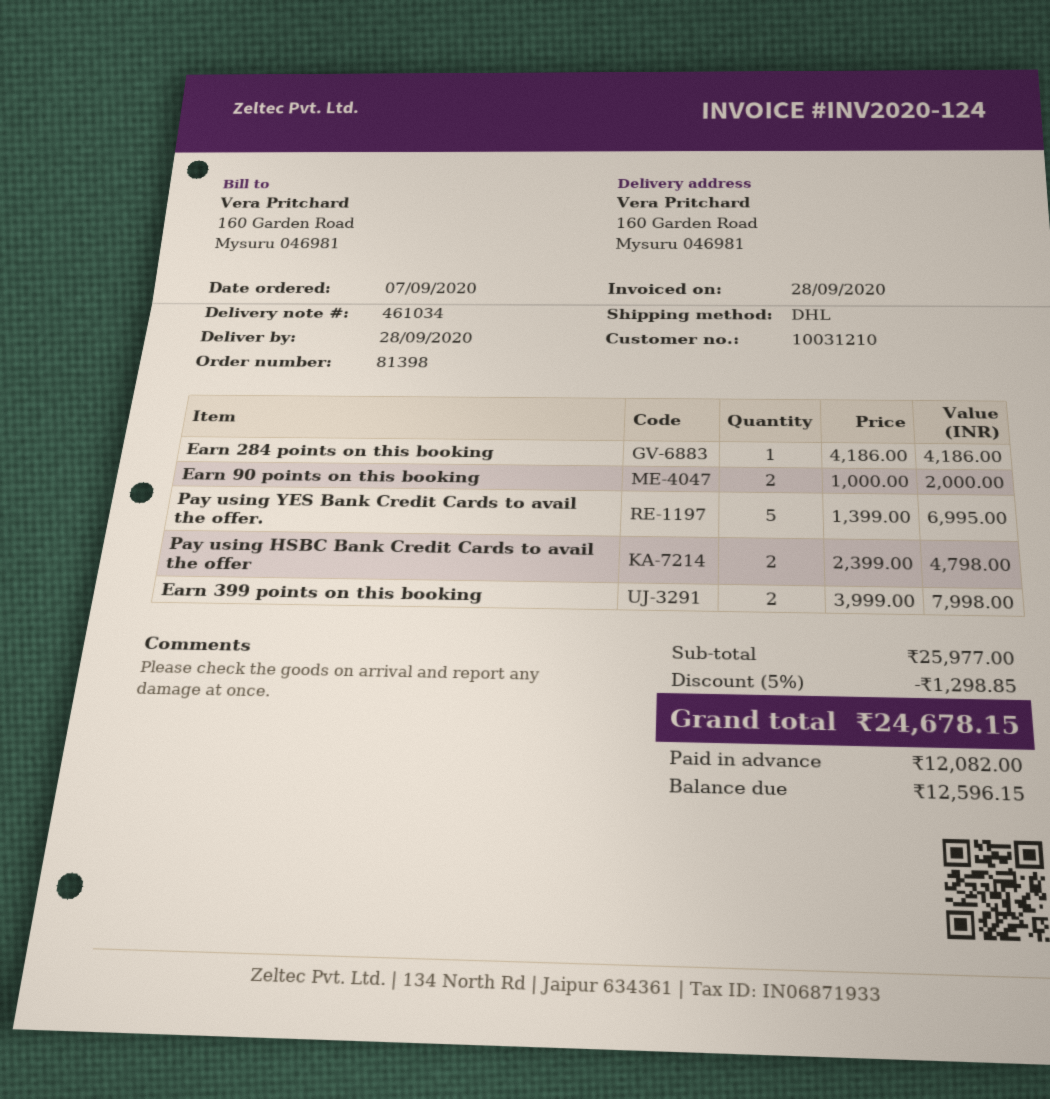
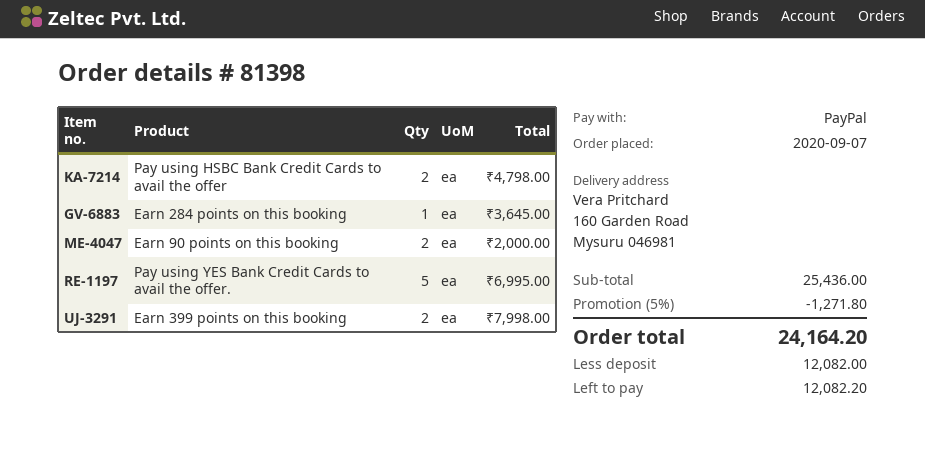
Earn 284 points on this booking: 1 for 4186.00 -> 1 for 3645.00
subtotal: 25977.00 -> 25436.00
discount: 5% = 1298.85 -> 5% = 1271.80
total: 24678.15 -> 24164.20
balance: 12596.15 -> 12082.20

